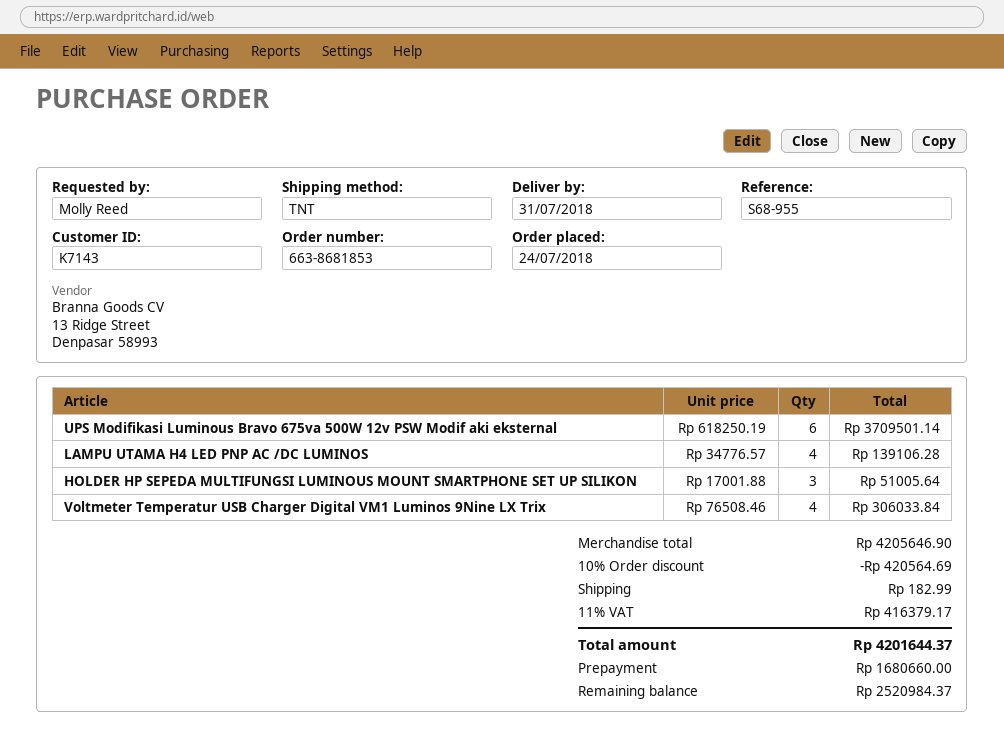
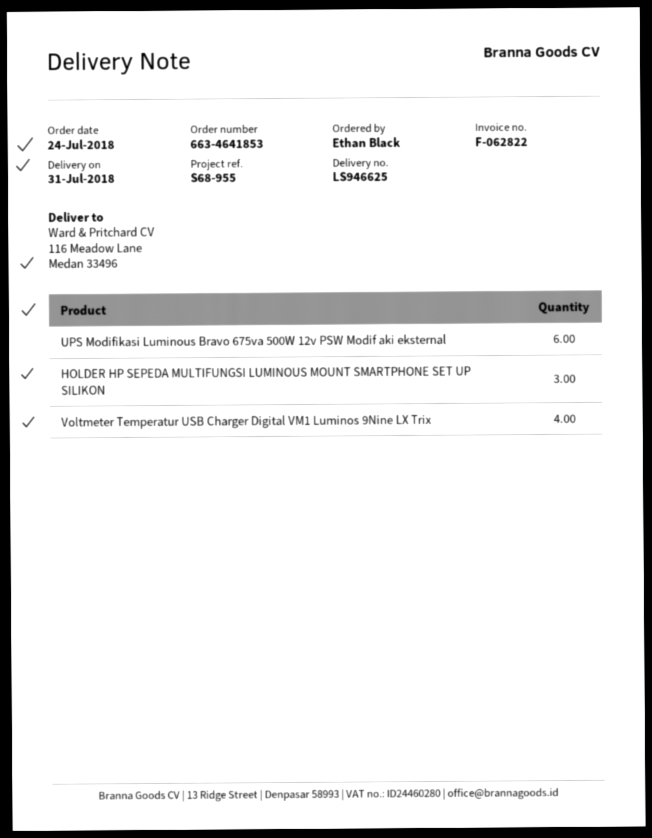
order number: 663-8681853 -> 663-4641853
ordered by: Molly Reed -> Ethan Black
LAMPU UTAMA H4 LED PNP AC /DC LUMINOS: 4 -> none

